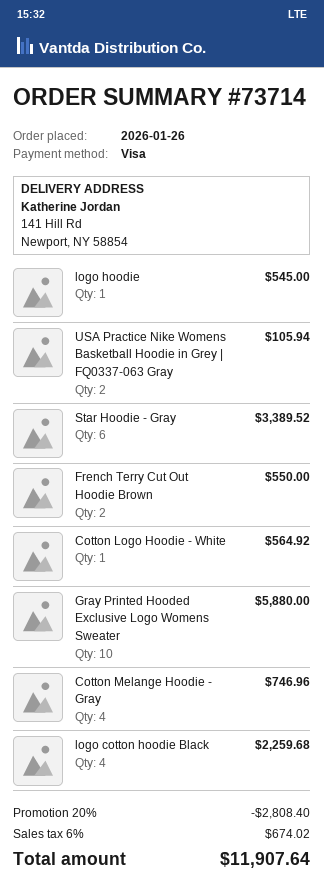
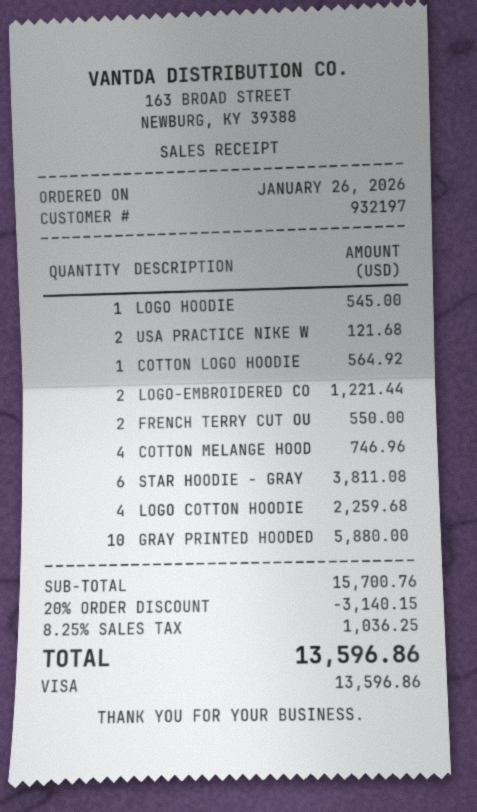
USA Practice Nike Womens Basketball Hoodie in Grey | FQ0337-063 Gray: 2 for 105.94 -> 2 for 121.68
Star Hoodie - Gray: 6 for 3389.52 -> 6 for 3811.08
LOGO-EMBROIDERED CO: none -> 2 for 1221.44
discount: 20% = 2808.40 -> 20% = 3140.15
tax: 6% = 674.02 -> 8.25% = 1036.25
total: 11907.64 -> 13596.86

